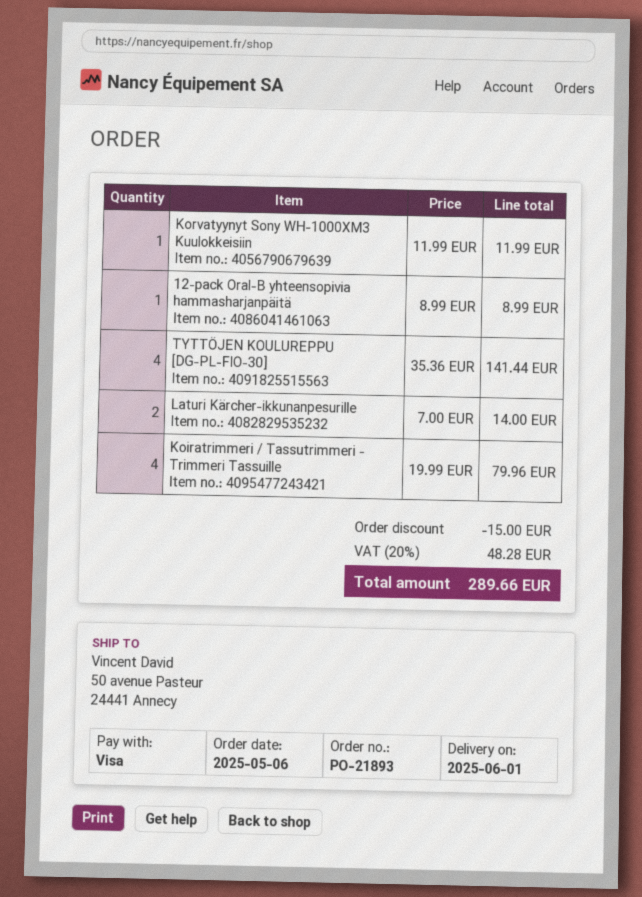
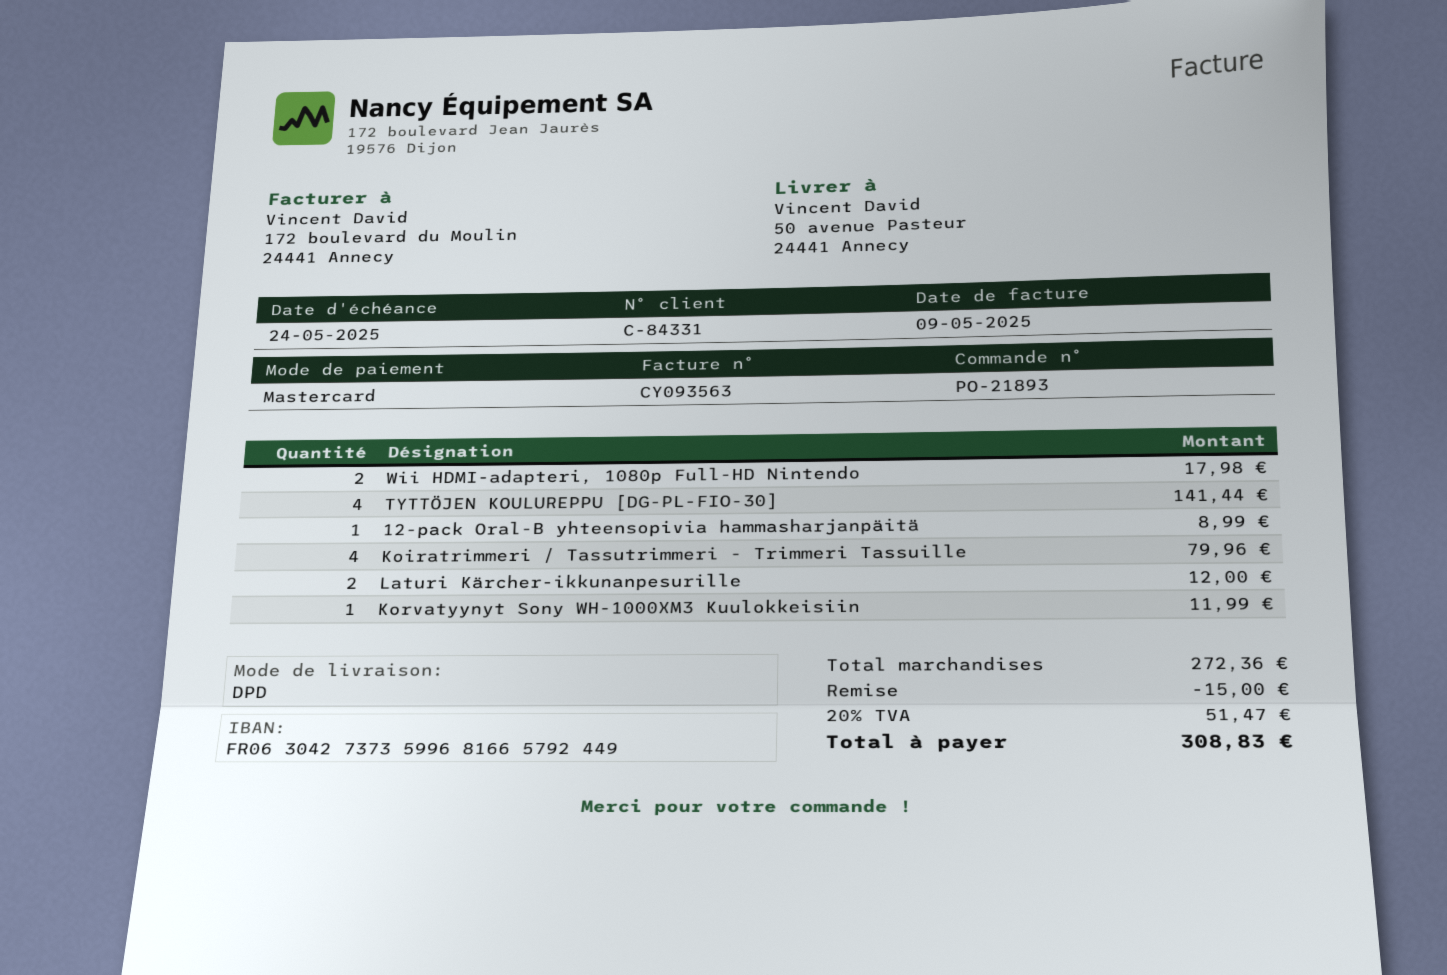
payment method: Visa -> Mastercard
Laturi Kärcher-ikkunanpesurille: 2 for 14.00 -> 2 for 12.00
Wii HDMI-adapteri, 1080p Full-HD Nintendo: none -> 2 for 17.98
tax: 20% = 48.28 -> 20% = 51.47
total: 289.66 -> 308.83

